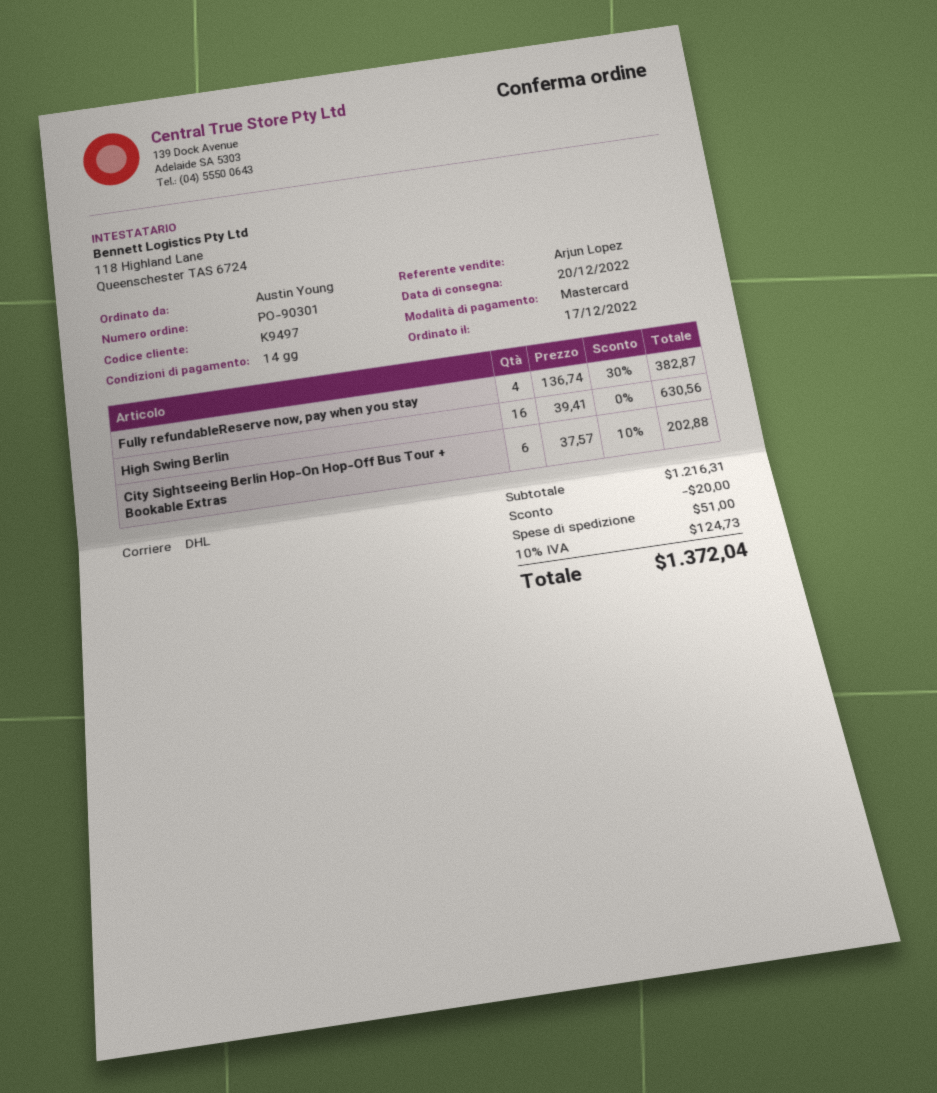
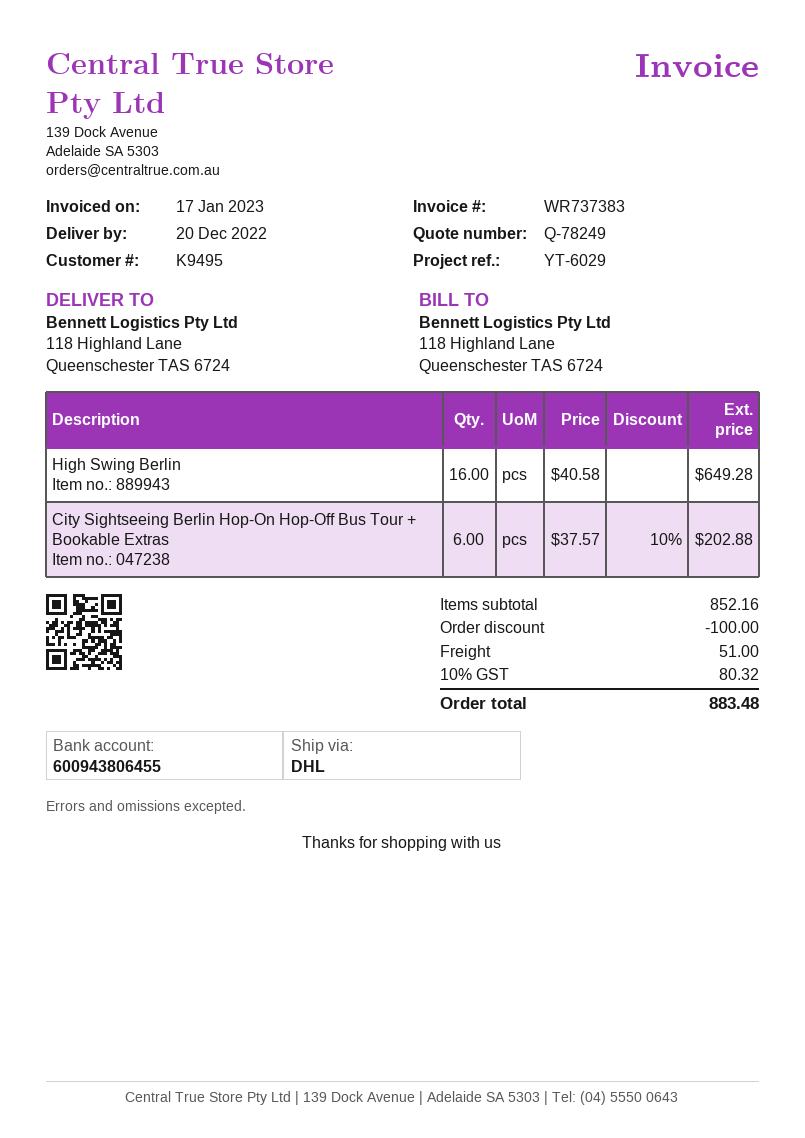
customer number: K9497 -> K9495
Fully refundableReserve now, pay when you stay: 4 x 136.74 - 30% = 382.87 -> none
High Swing Berlin: 16 x 39.41 = 630.56 -> 16 x 40.58 = 649.28
subtotal: 1216.31 -> 852.16
discount: 20.00 -> 100.00
tax: 10% = 124.73 -> 10% = 80.32
total: 1372.04 -> 883.48

